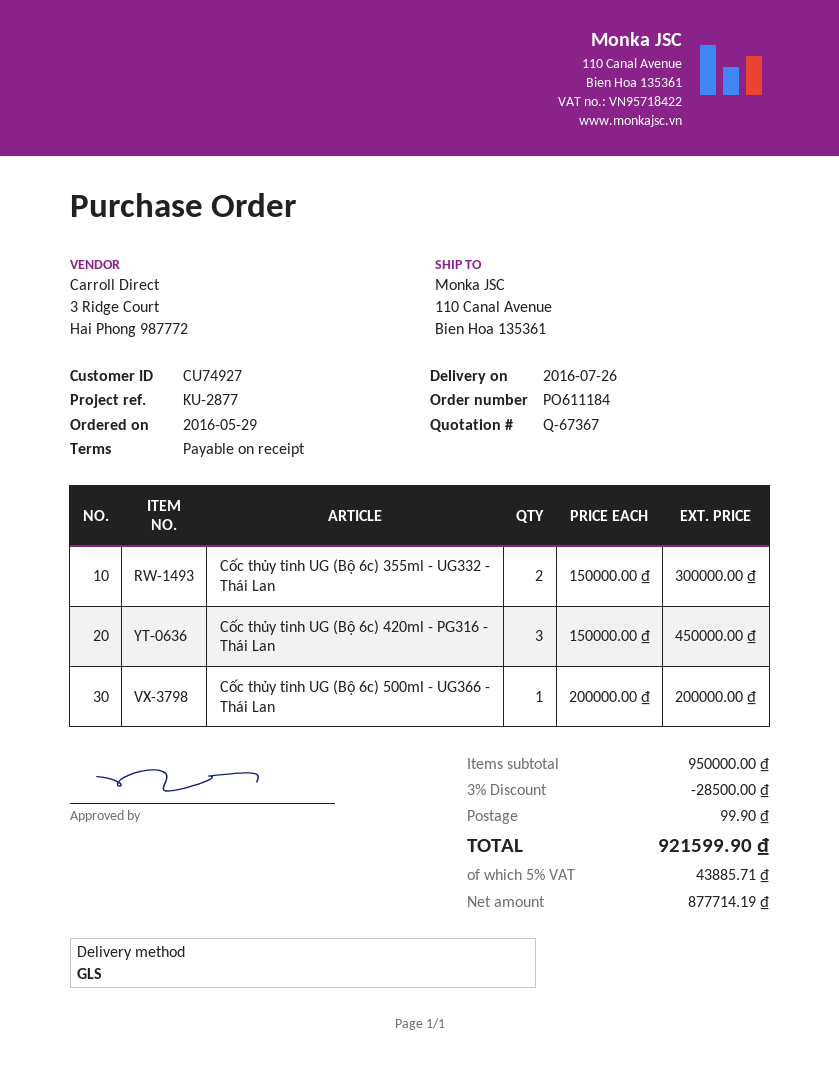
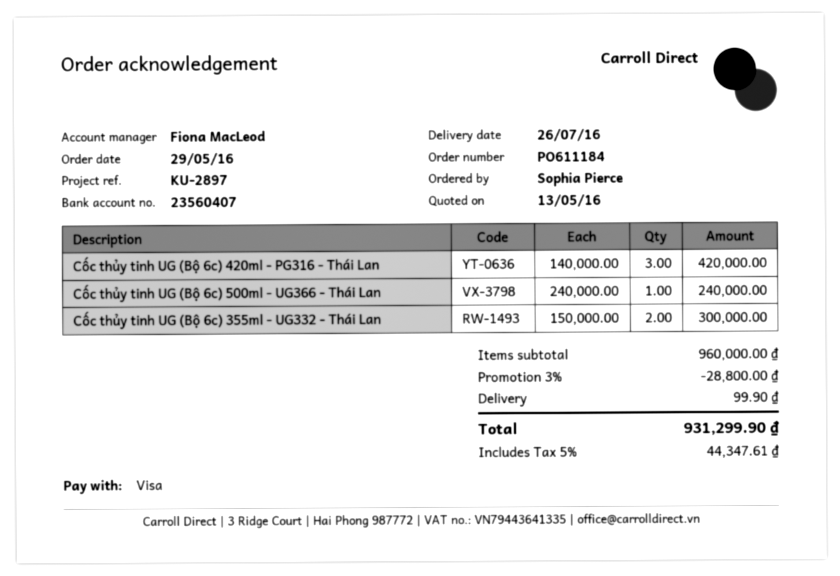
reference: KU-2877 -> KU-2897
Cốc thủy tinh UG (Bộ 6c) 420ml - PG316 - Thái Lan: 3 x 150000.00 = 450000.00 -> 3 x 140000.00 = 420000.00
Cốc thủy tinh UG (Bộ 6c) 500ml - UG366 - Thái Lan: 1 x 200000.00 = 200000.00 -> 1 x 240000.00 = 240000.00
subtotal: 950000.00 -> 960000.00
discount: 3% = 28500.00 -> 3% = 28800.00
tax: 5% = 43885.71 -> 5% = 44347.61
total: 921599.90 -> 931299.90

